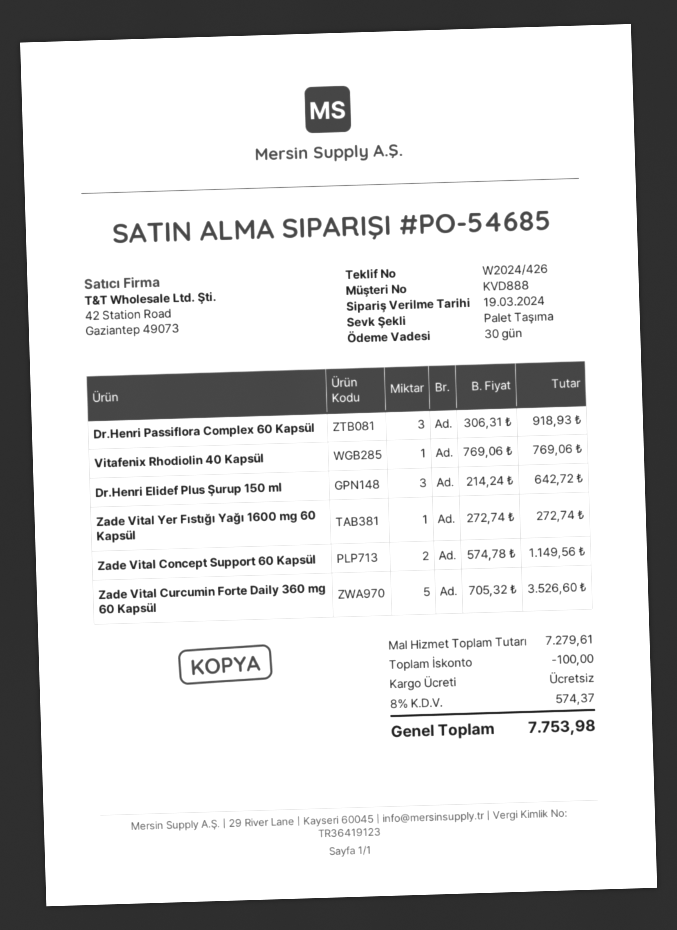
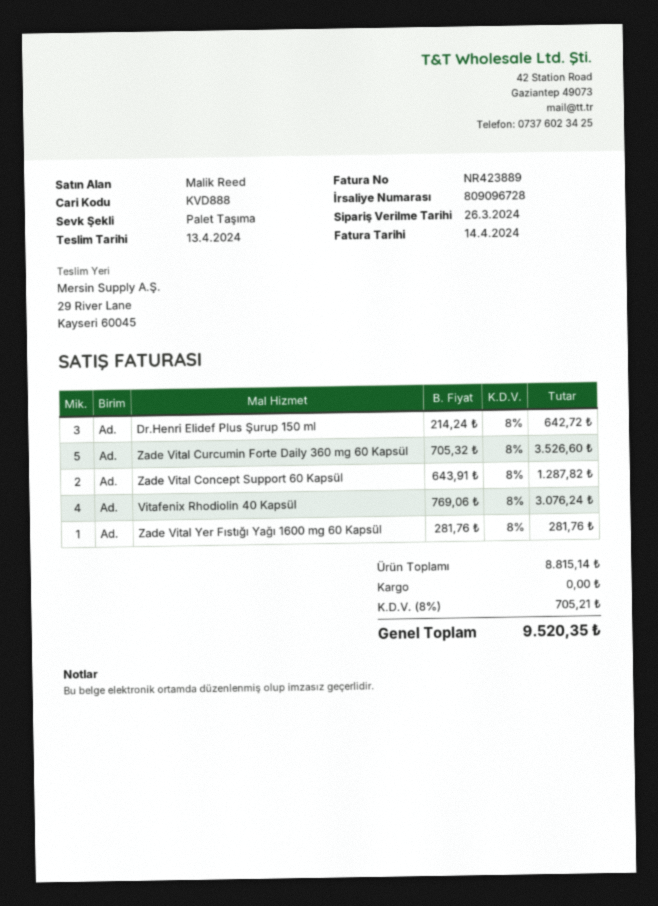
order date: 2024-03-19 -> 2024-03-26
Dr.Henri Passiflora Complex 60 Kapsül: 3 x 306.31 = 918.93 -> none
Vitafenix Rhodiolin 40 Kapsül: 1 x 769.06 = 769.06 -> 4 x 769.06 = 3076.24
Zade Vital Yer Fıstığı Yağı 1600 mg 60 Kapsül: 1 x 272.74 = 272.74 -> 1 x 281.76 = 281.76
Zade Vital Concept Support 60 Kapsül: 2 x 574.78 = 1149.56 -> 2 x 643.91 = 1287.82
subtotal: 7279.61 -> 8815.14
discount: 100.00 -> none
tax: 8% = 574.37 -> 8% = 705.21
total: 7753.98 -> 9520.35

